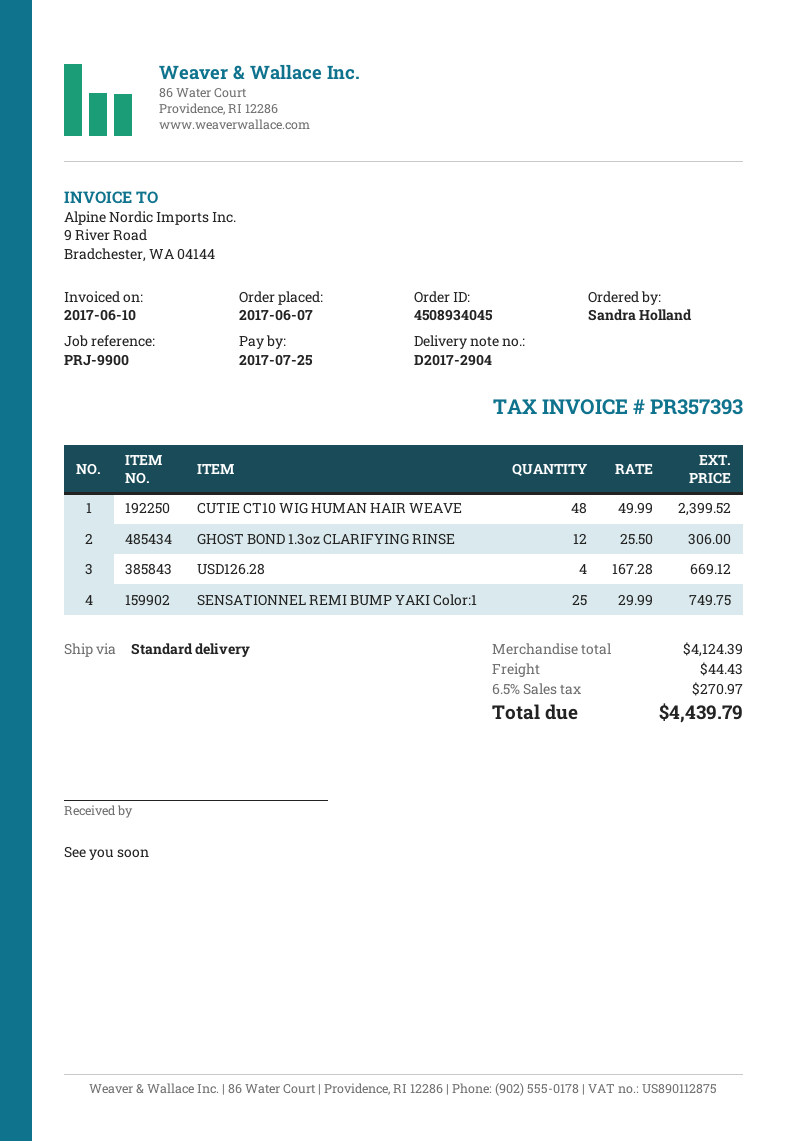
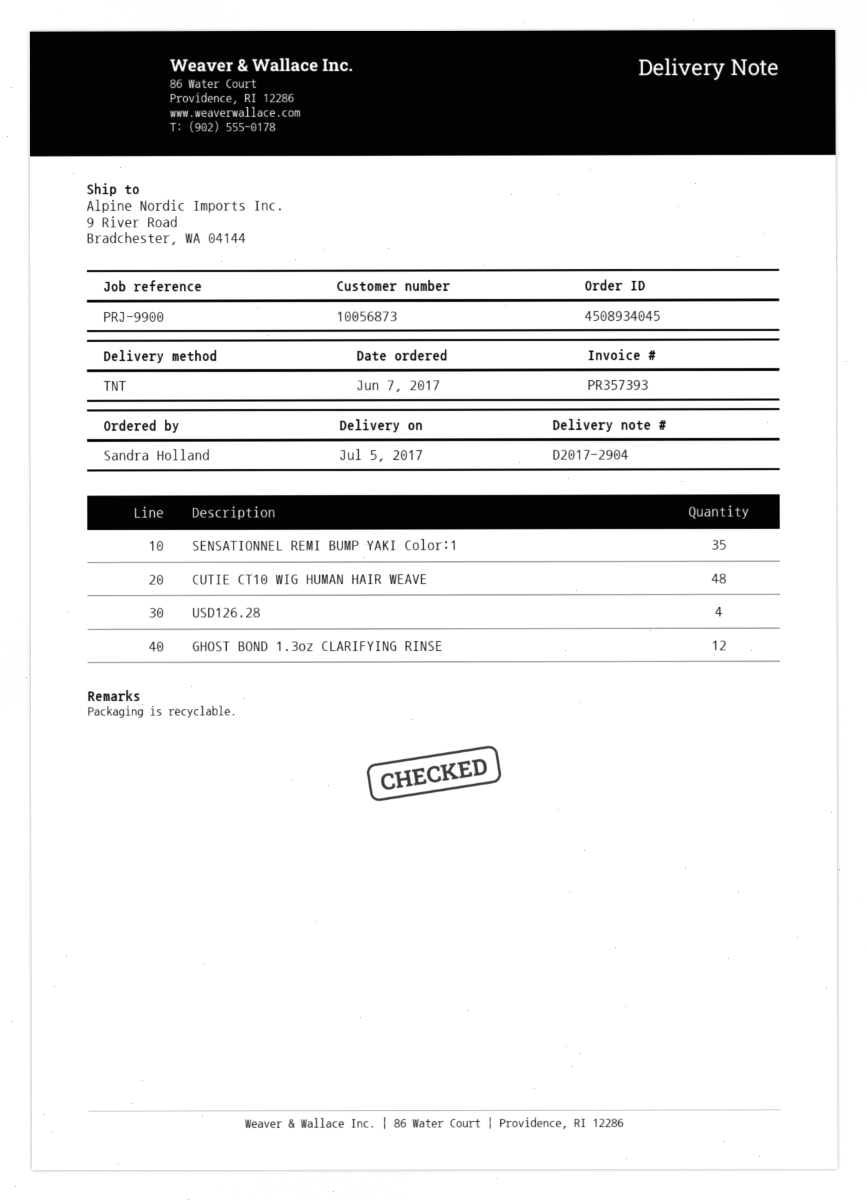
shipping method: standard -> TNT
SENSATIONNEL REMI BUMP YAKI Color:1: 25 -> 35

